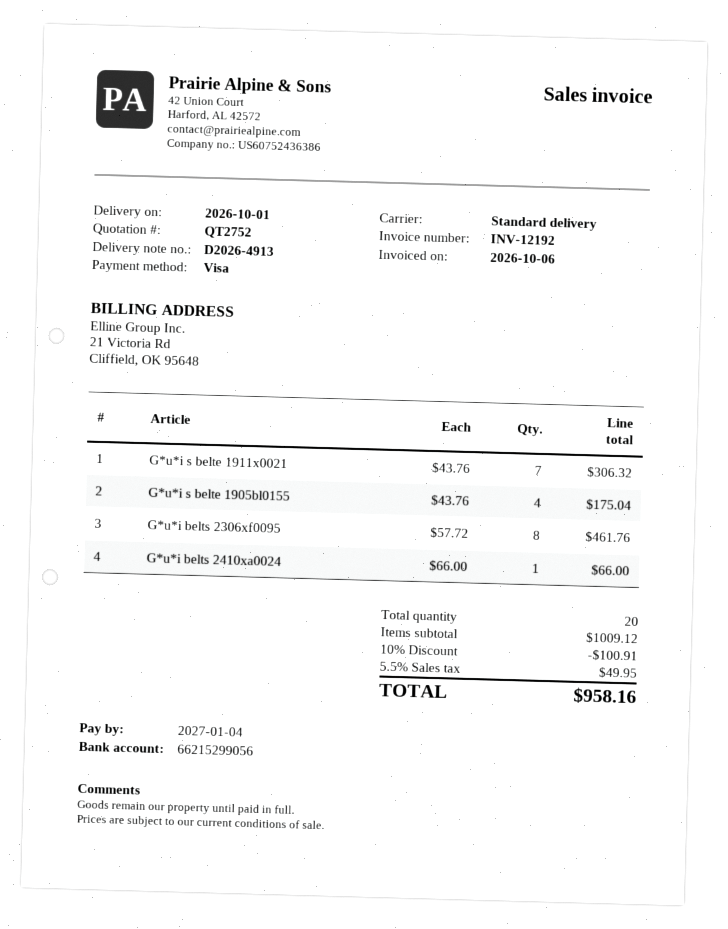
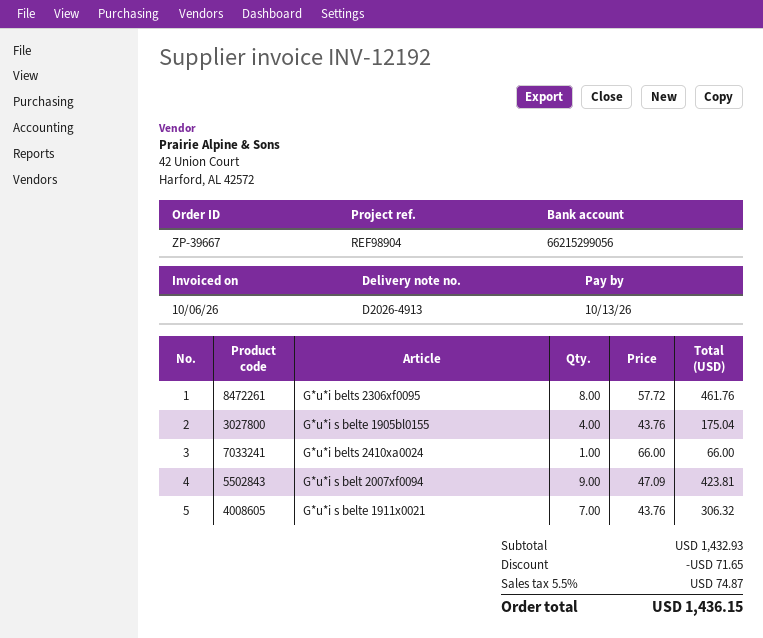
due date: 2027-01-04 -> 2026-10-13
G*u*i s belt 2007xf0094: none -> 9 x 47.09 = 423.81
subtotal: 1009.12 -> 1432.93
discount: 100.91 -> 71.65
tax: 5.5% = 49.95 -> 5.5% = 74.87
total: 958.16 -> 1436.15

